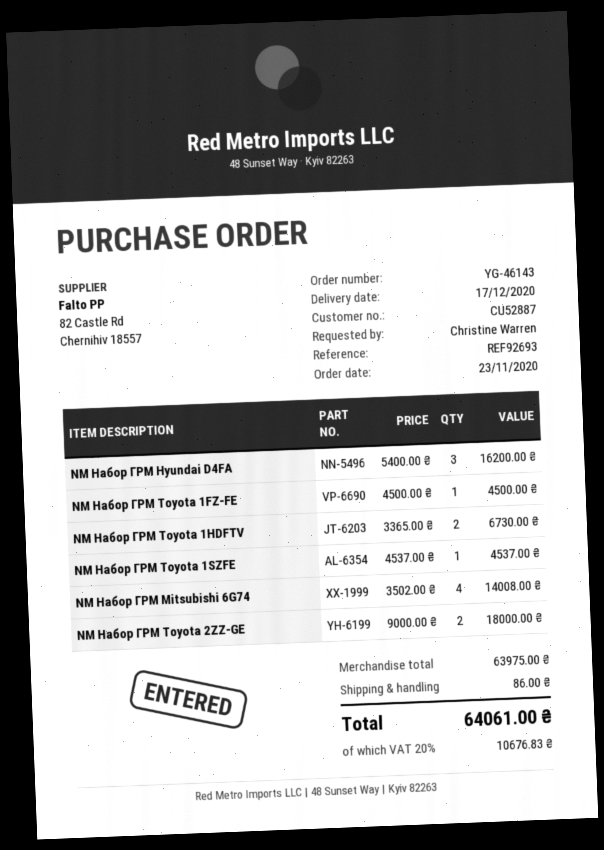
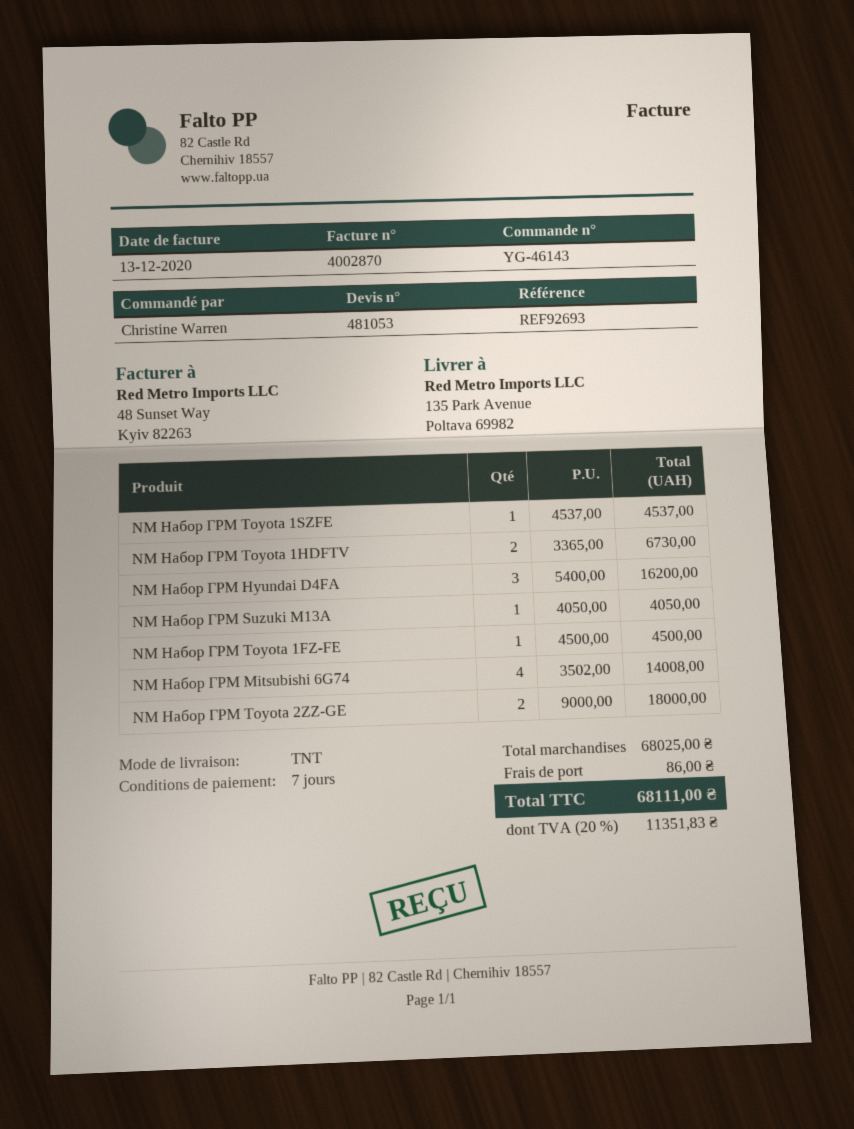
NM Набор ГРМ Suzuki M13A: none -> 1 x 4050.00 = 4050.00
subtotal: 63975.00 -> 68025.00
tax: 20% = 10676.83 -> 20% = 11351.83
total: 64061.00 -> 68111.00

